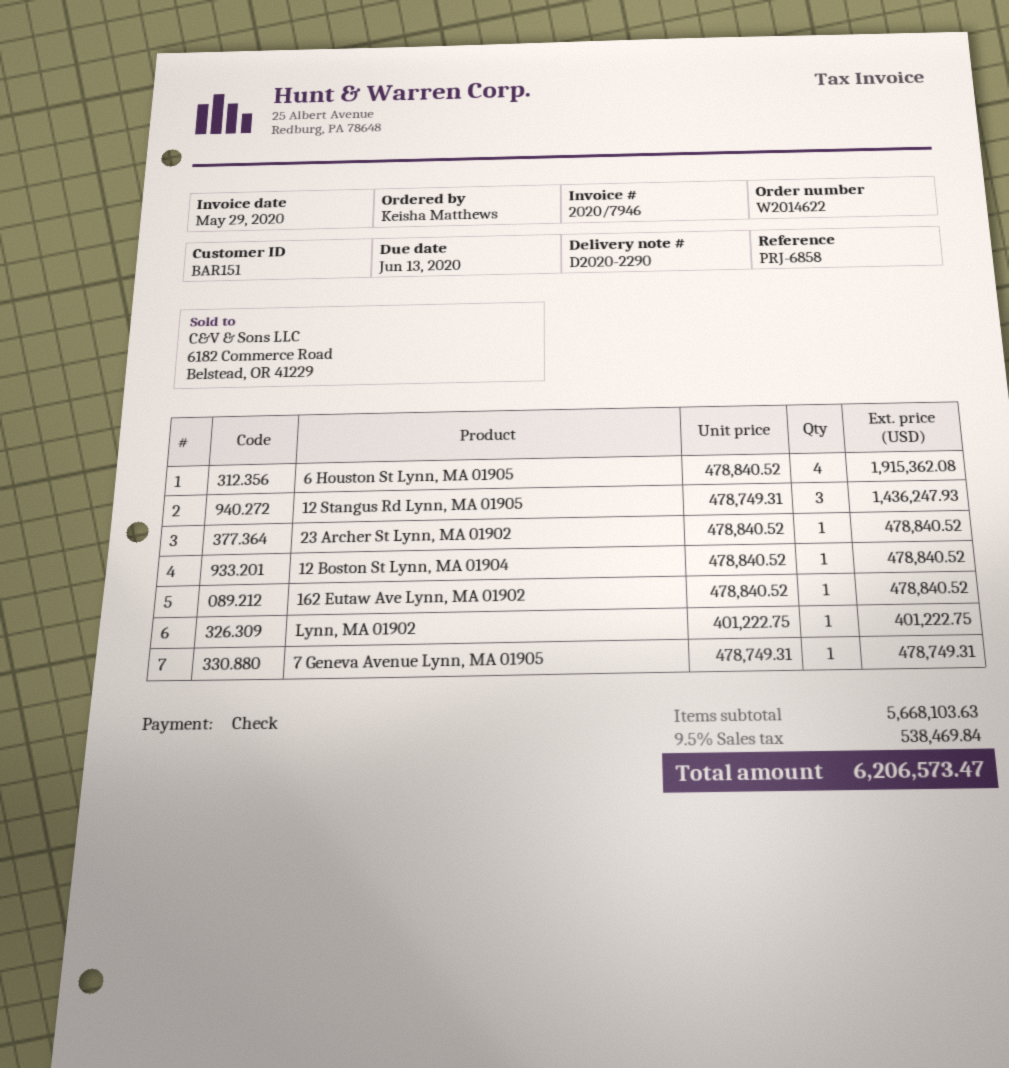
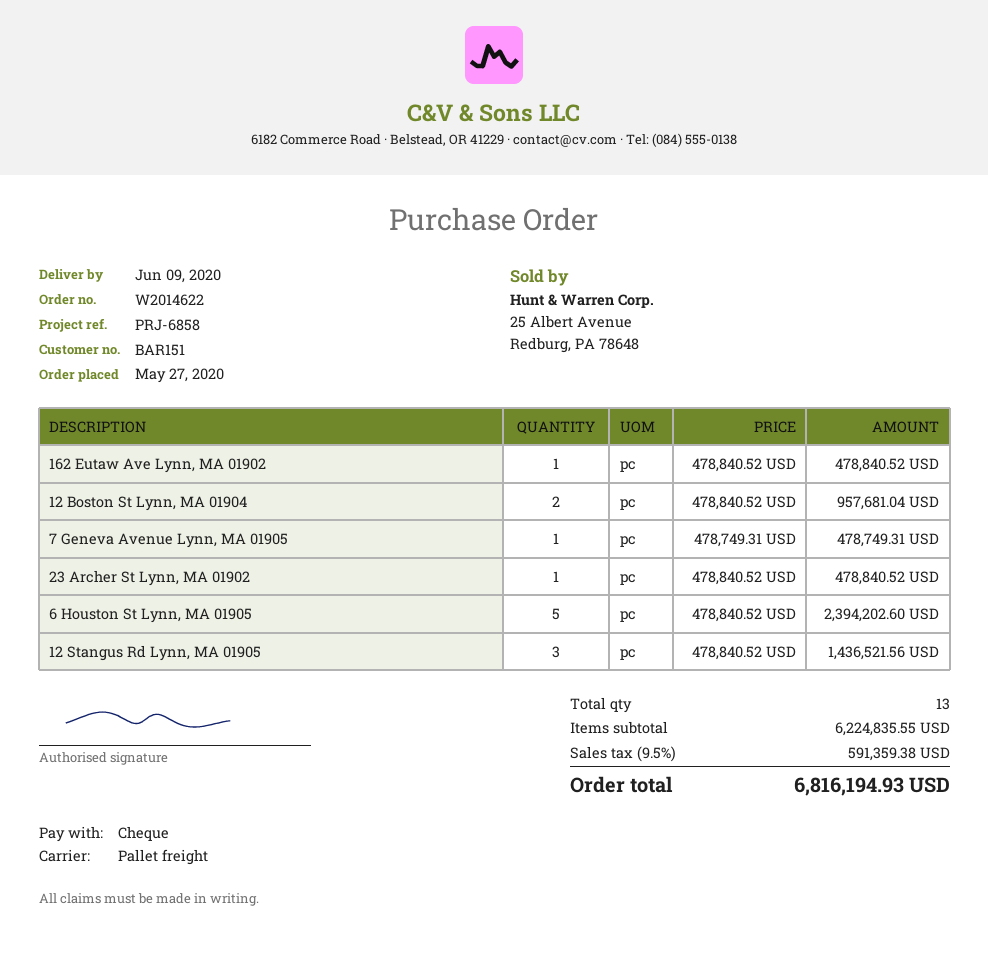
6 Houston St Lynn, MA 01905: 4 x 478840.52 = 1915362.08 -> 5 x 478840.52 = 2394202.60
12 Stangus Rd Lynn, MA 01905: 3 x 478749.31 = 1436247.93 -> 3 x 478840.52 = 1436521.56
12 Boston St Lynn, MA 01904: 1 x 478840.52 = 478840.52 -> 2 x 478840.52 = 957681.04
Lynn, MA 01902: 1 x 401222.75 = 401222.75 -> none
subtotal: 5668103.63 -> 6224835.55
tax: 9.5% = 538469.84 -> 9.5% = 591359.38
total: 6206573.47 -> 6816194.93

